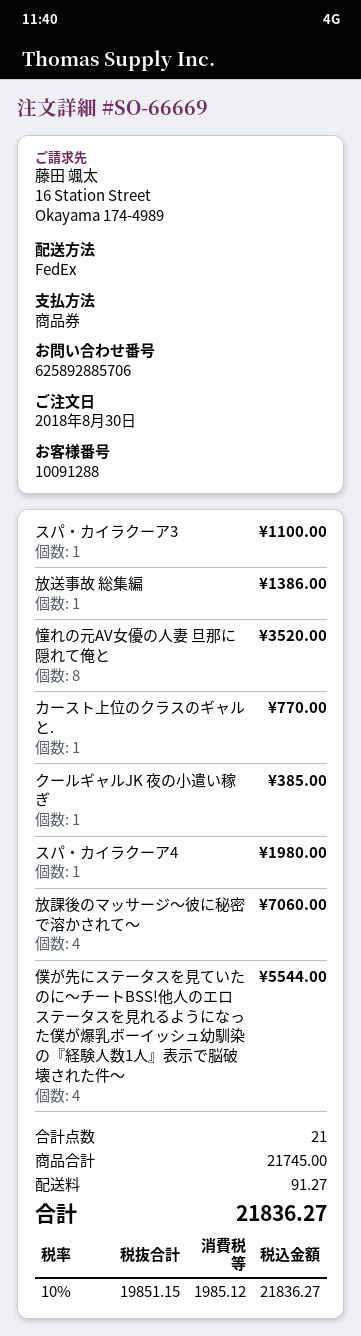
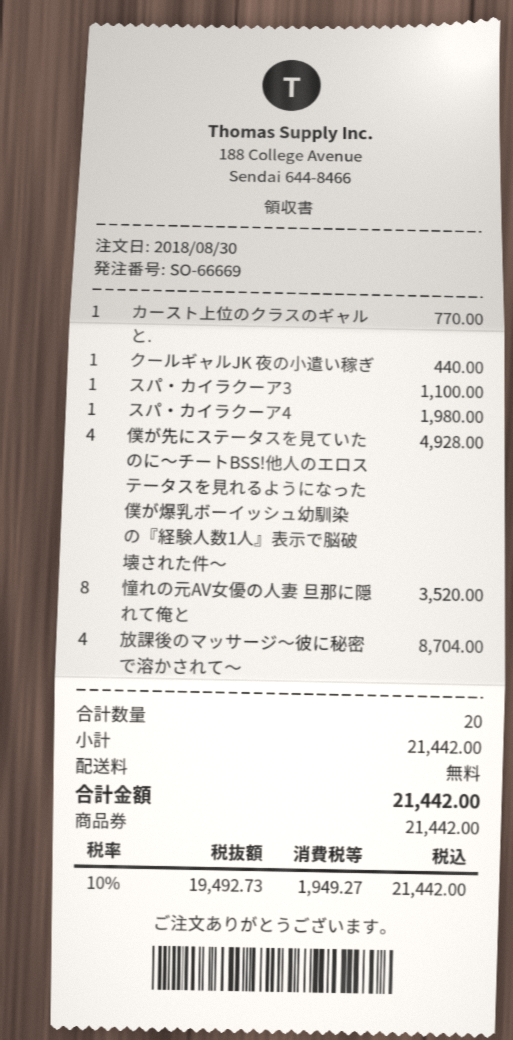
放送事故 総集編: 1 for 1386.00 -> none
クールギャルJK 夜の小遣い稼ぎ: 1 for 385.00 -> 1 for 440.00
放課後のマッサージ〜彼に秘密で溶かされて〜: 4 for 7060.00 -> 4 for 8704.00
僕が先にステータスを見ていたのに〜チートBSS!他人のエロステータスを見れるようになった僕が爆乳ボーイッシュ幼馴染の『経験人数1人』表示で脳破壊された件〜: 4 for 5544.00 -> 4 for 4928.00
total quantity: 21 -> 20
subtotal: 21745.00 -> 21442.00
shipping: 91.27 -> 0.00
net: 19851.15 -> 19492.73
tax: 10% = 1985.12 -> 10% = 1949.27
total: 21836.27 -> 21442.00

